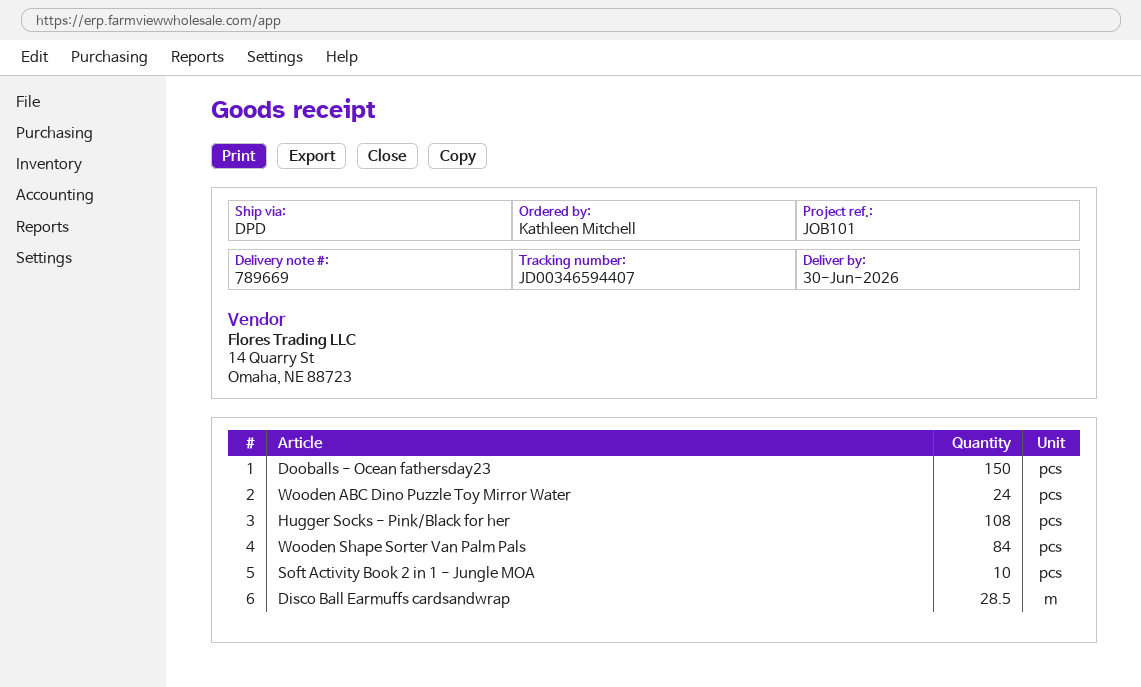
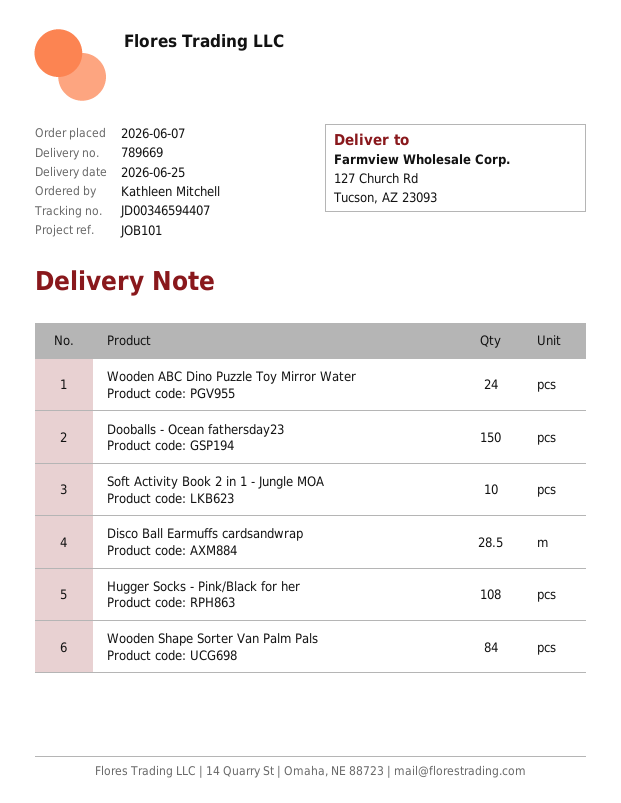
delivery date: 2026-06-30 -> 2026-06-25

